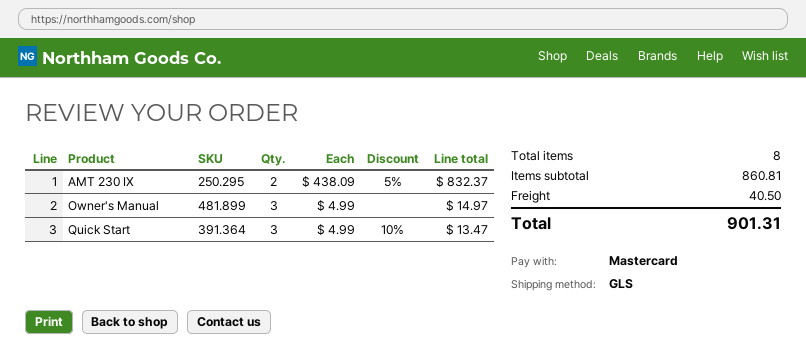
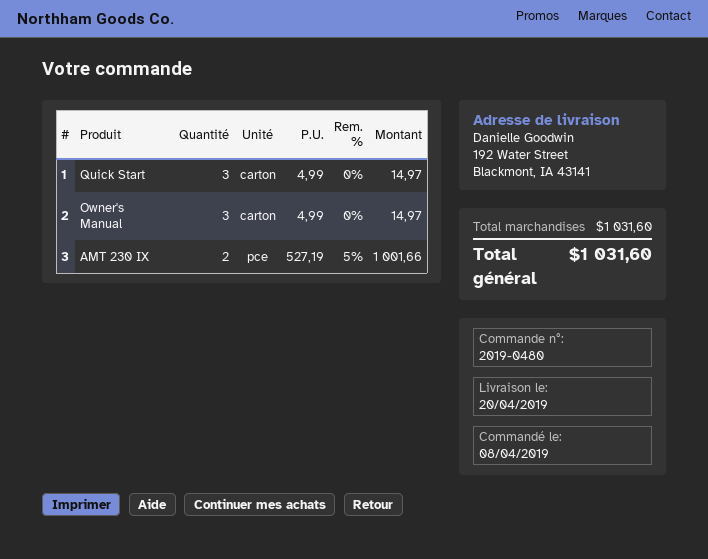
AMT 230 IX: 2 x 438.09 - 5% = 832.37 -> 2 x 527.19 - 5% = 1001.66
Quick Start: 3 x 4.99 - 10% = 13.47 -> 3 x 4.99 = 14.97
subtotal: 860.81 -> 1031.60
shipping: 40.50 -> none
total: 901.31 -> 1031.60

